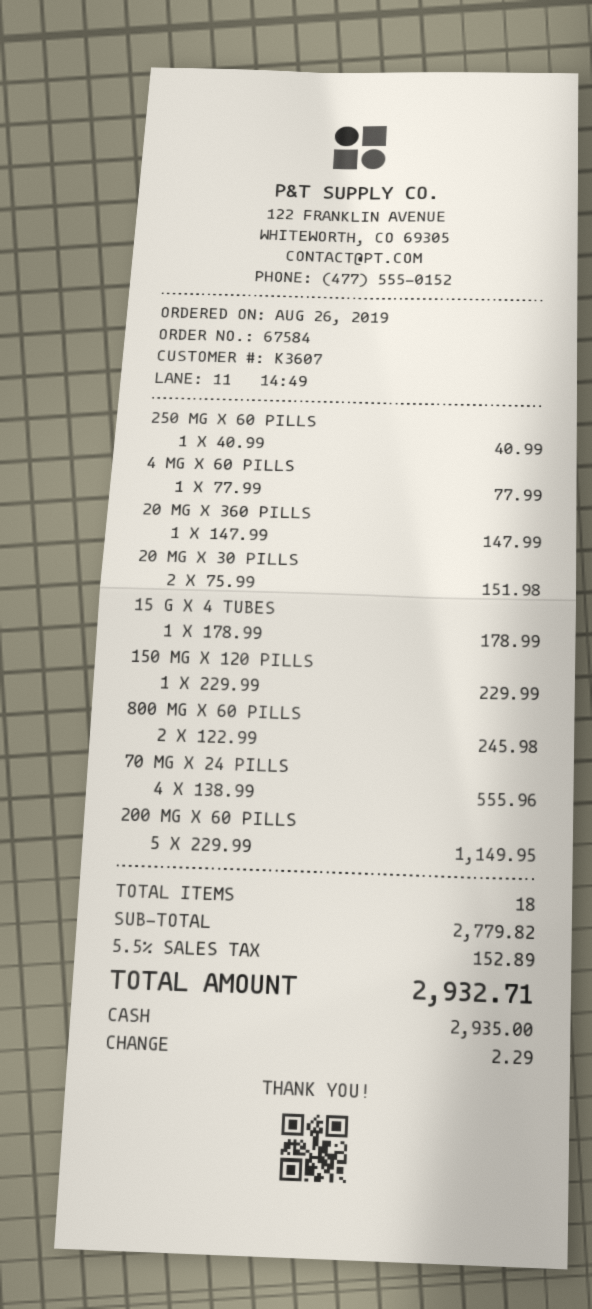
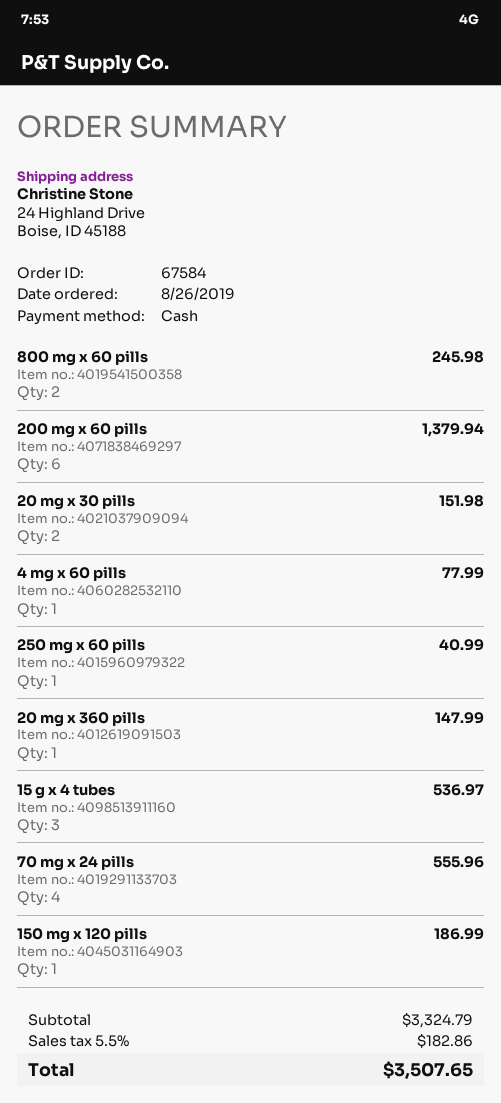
15 G X 4 TUBES: 1 for 178.99 -> 3 for 536.97
150 MG X 120 PILLS: 1 for 229.99 -> 1 for 186.99
200 MG X 60 PILLS: 5 for 1149.95 -> 6 for 1379.94
subtotal: 2779.82 -> 3324.79
tax: 5.5% = 152.89 -> 5.5% = 182.86
total: 2932.71 -> 3507.65

